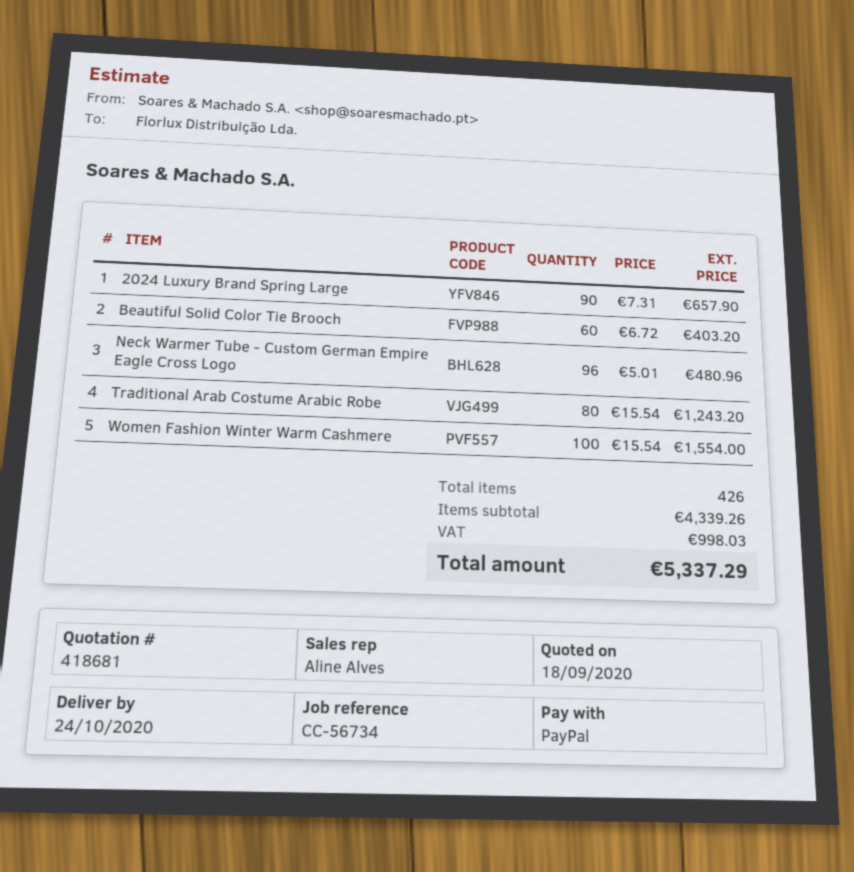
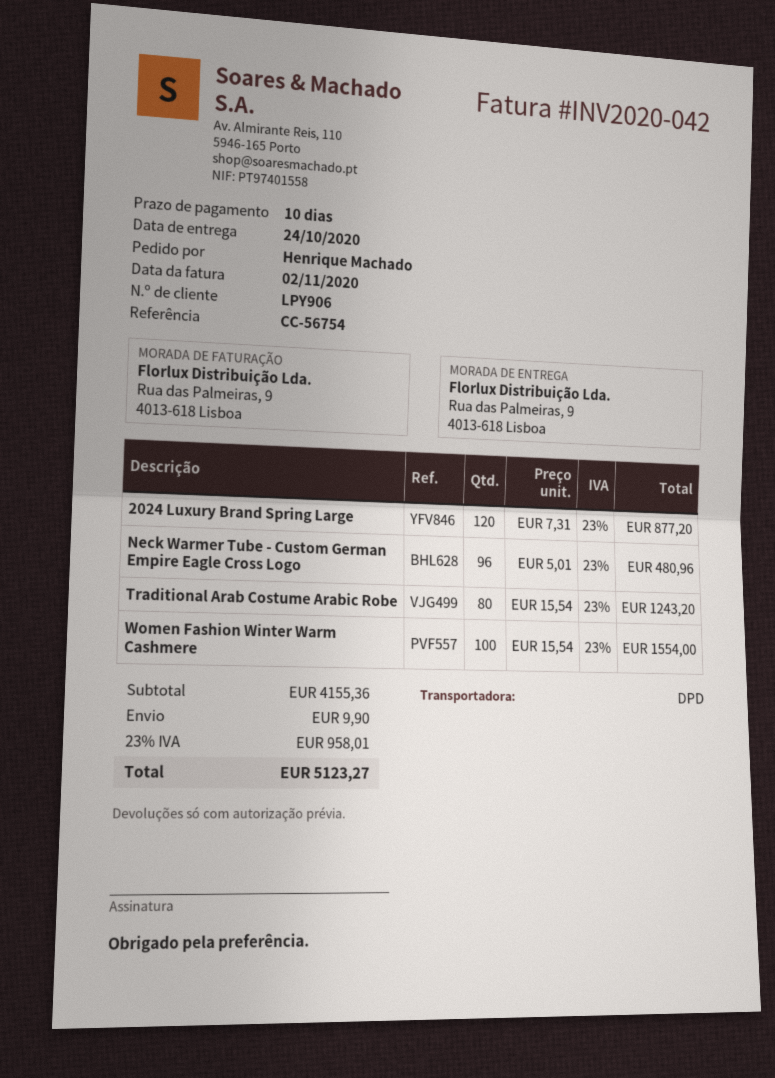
reference: CC-56734 -> CC-56754
2024 Luxury Brand Spring Large: 90 x 7.31 = 657.90 -> 120 x 7.31 = 877.20
Beautiful Solid Color Tie Brooch: 60 x 6.72 = 403.20 -> none
subtotal: 4339.26 -> 4155.36
shipping: none -> 9.90
tax: 998.03 -> 958.01
total: 5337.29 -> 5123.27

